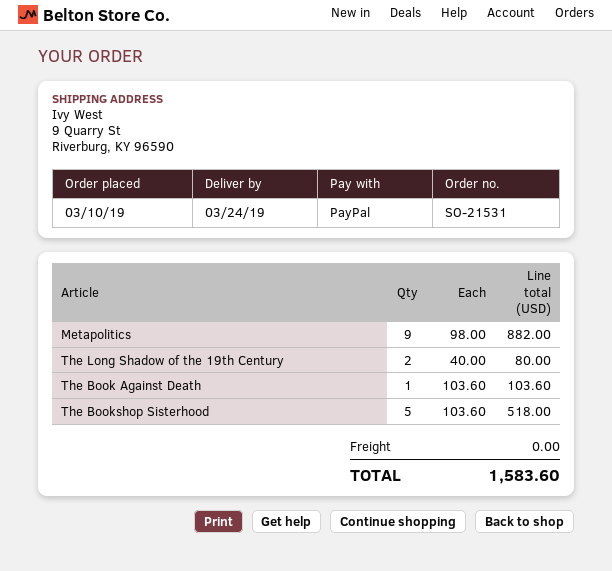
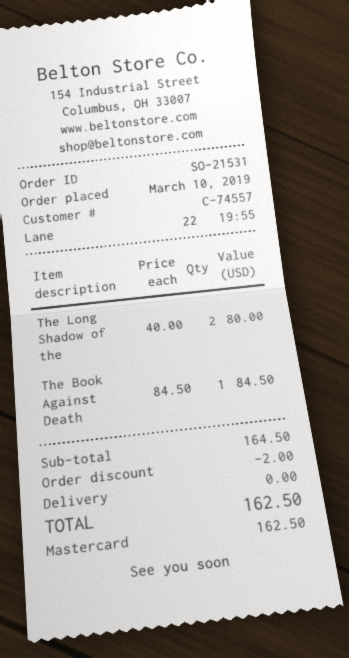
payment method: PayPal -> Mastercard
Metapolitics: 9 x 98.00 = 882.00 -> none
The Book Against Death: 1 x 103.60 = 103.60 -> 1 x 84.50 = 84.50
The Bookshop Sisterhood: 5 x 103.60 = 518.00 -> none
discount: none -> 2.00
total: 1583.60 -> 162.50

